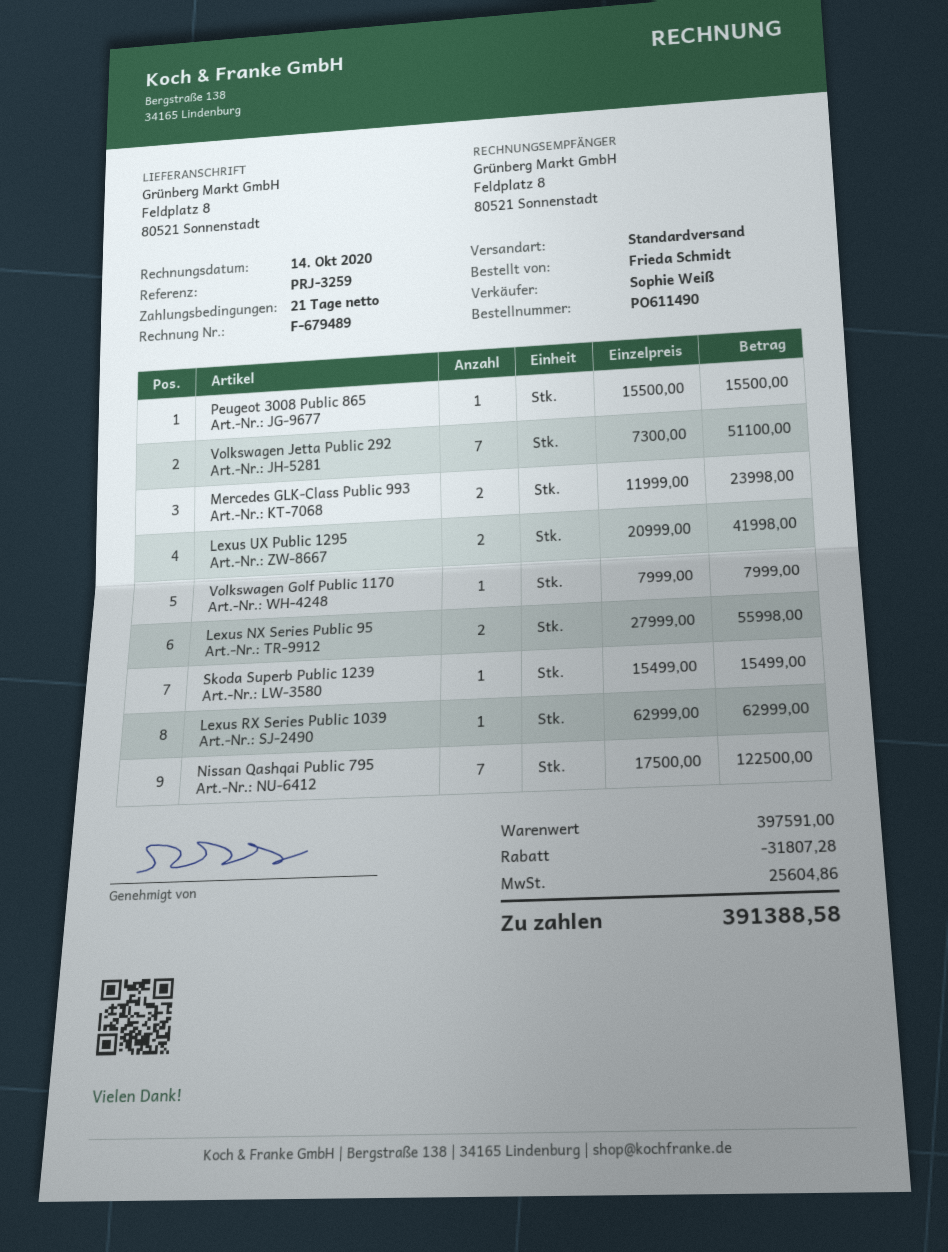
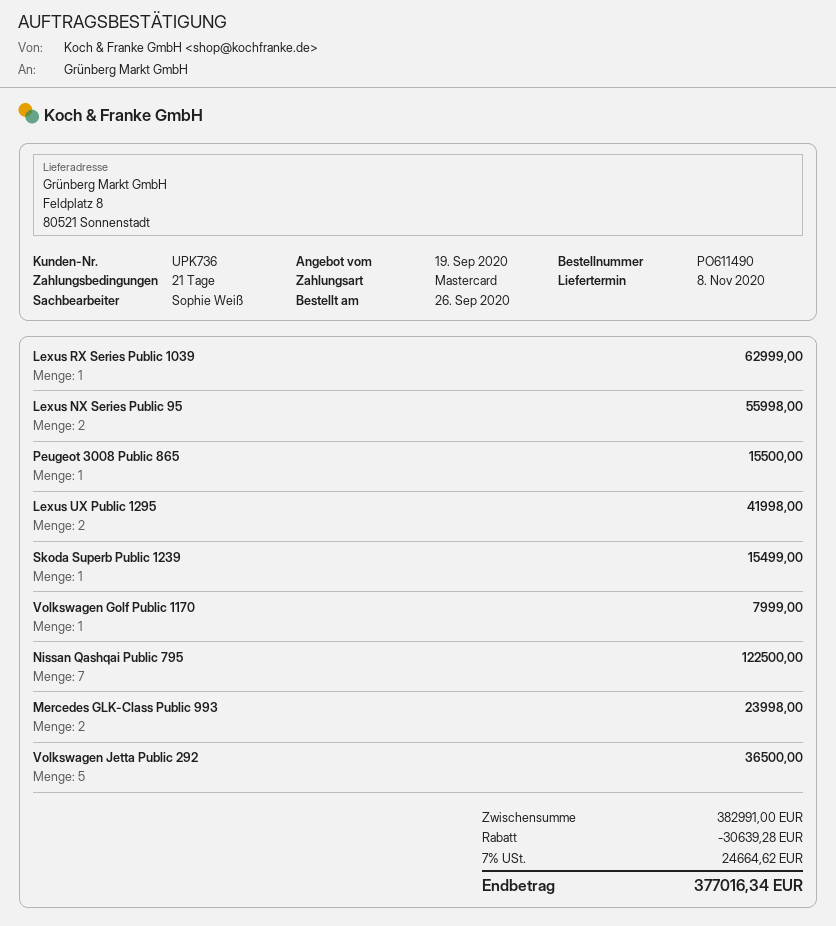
Volkswagen Jetta Public 292: 7 for 51100.00 -> 5 for 36500.00
subtotal: 397591.00 -> 382991.00
discount: 31807.28 -> 30639.28
tax: 25604.86 -> 24664.62
total: 391388.58 -> 377016.34

